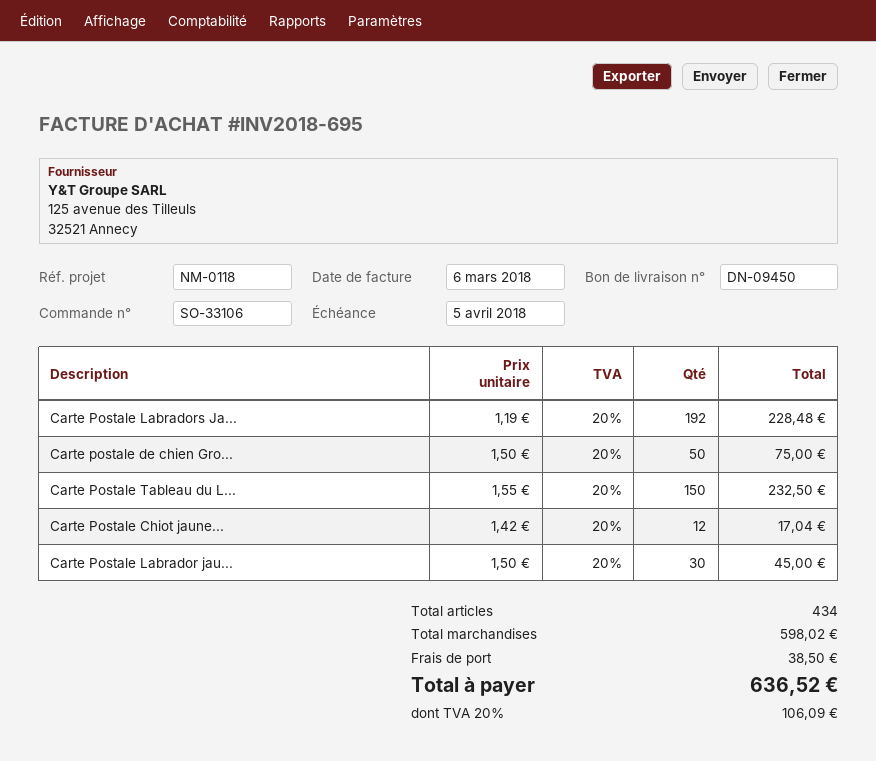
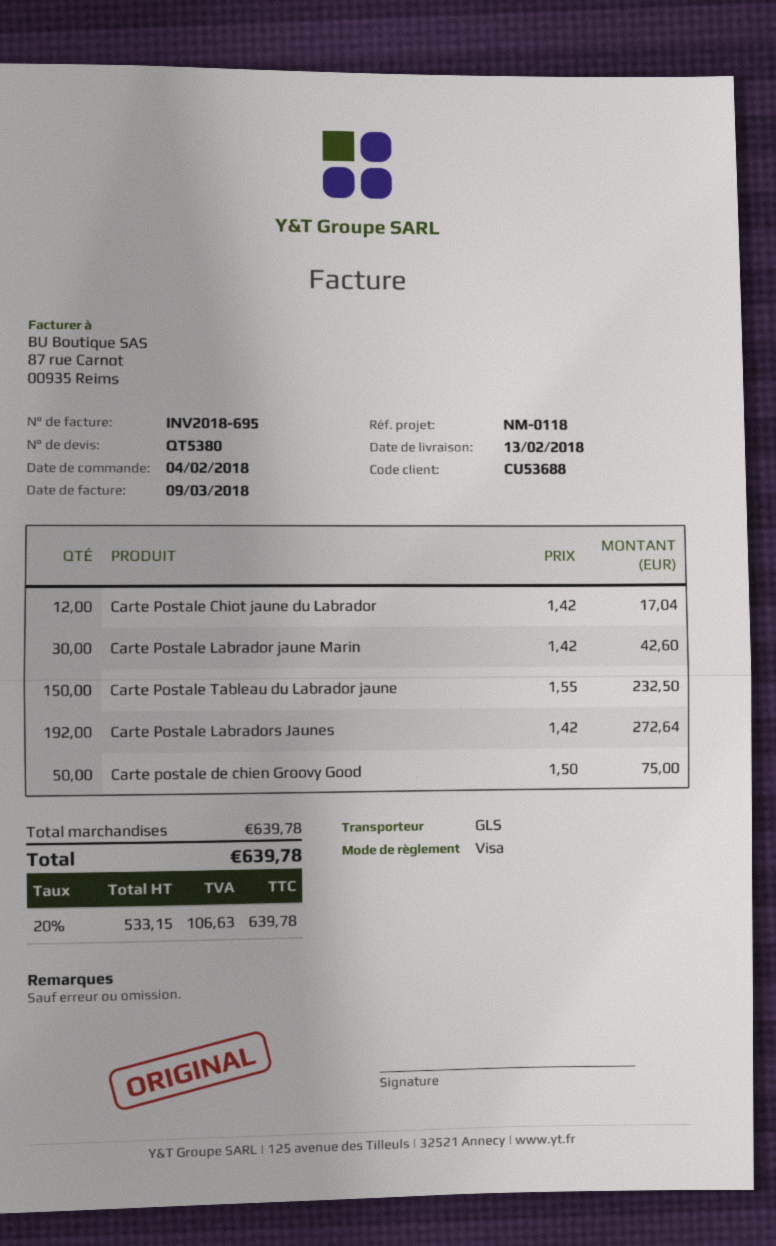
invoice date: 2018-03-06 -> 2018-03-09
Carte Postale Labradors Ja...: 192 x 1.19 = 228.48 -> 192 x 1.42 = 272.64
Carte Postale Labrador jau...: 30 x 1.50 = 45.00 -> 30 x 1.42 = 42.60
subtotal: 598.02 -> 639.78
shipping: 38.50 -> none
tax: 20% = 106.09 -> 20% = 106.63
total: 636.52 -> 639.78

